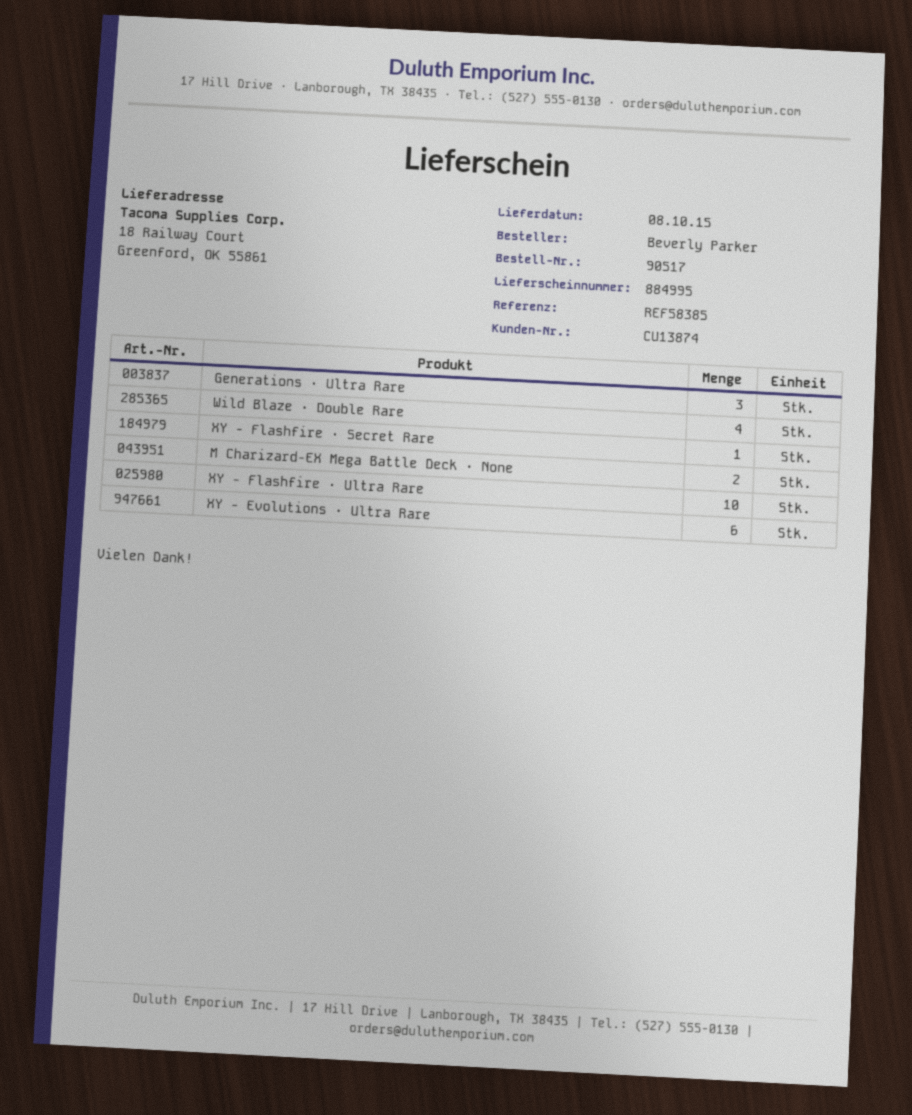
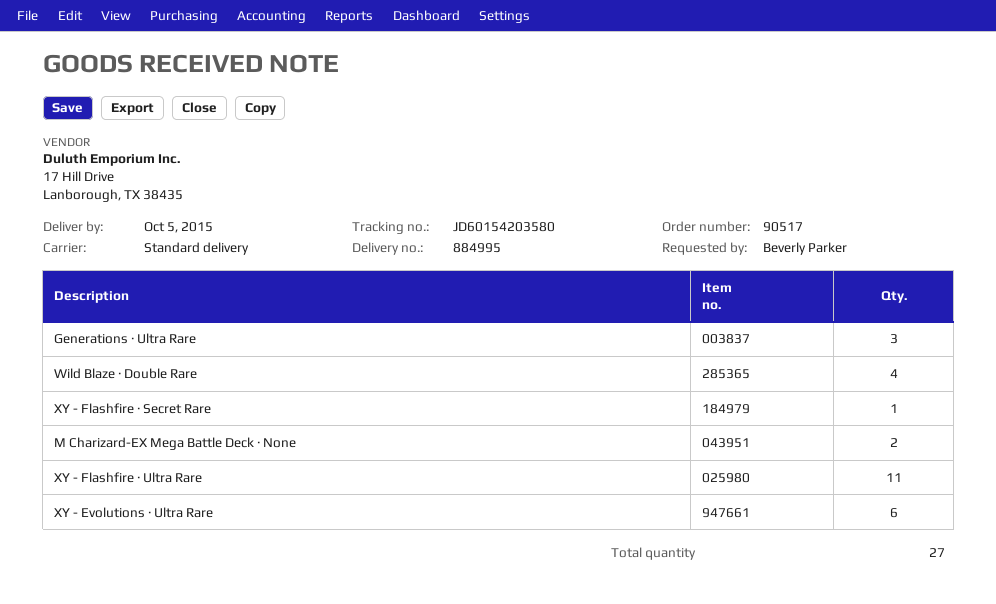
delivery date: 2015-10-08 -> 2015-10-05
XY - Flashfire · Ultra Rare: 10 -> 11

